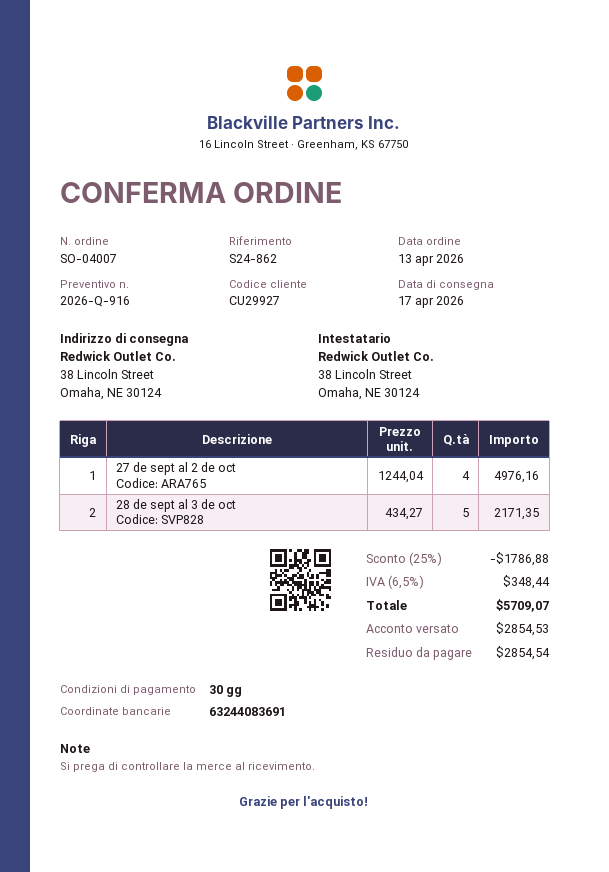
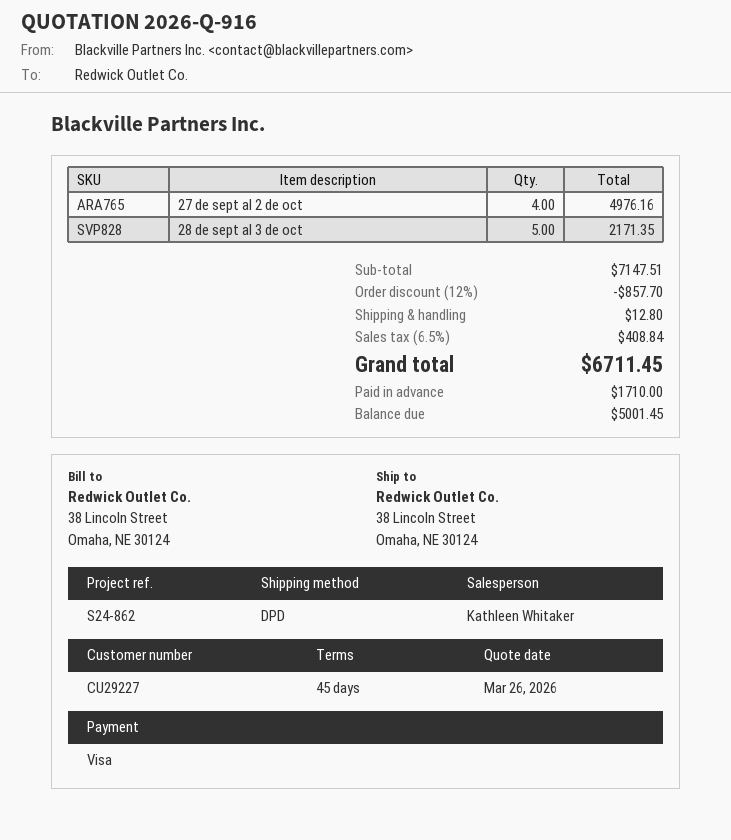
payment terms: 30 days -> 45 days
customer number: CU29927 -> CU29227
discount: 25% = 1786.88 -> 12% = 857.70
shipping: none -> 12.80
tax: 6.5% = 348.44 -> 6.5% = 408.84
total: 5709.07 -> 6711.45
deposit: 2854.53 -> 1710.00
balance: 2854.54 -> 5001.45

